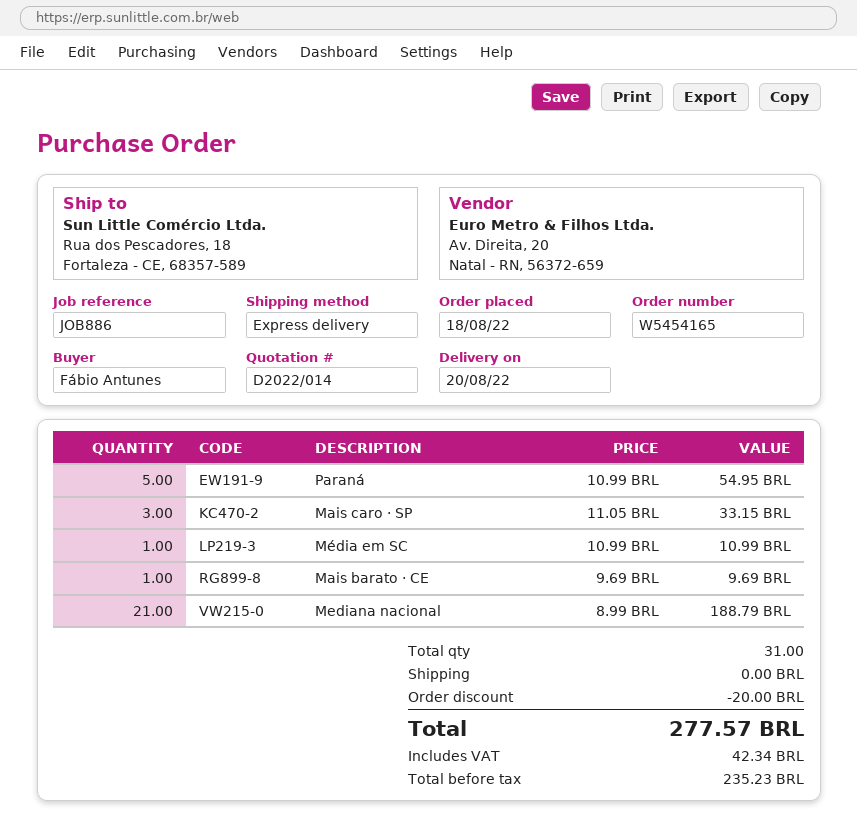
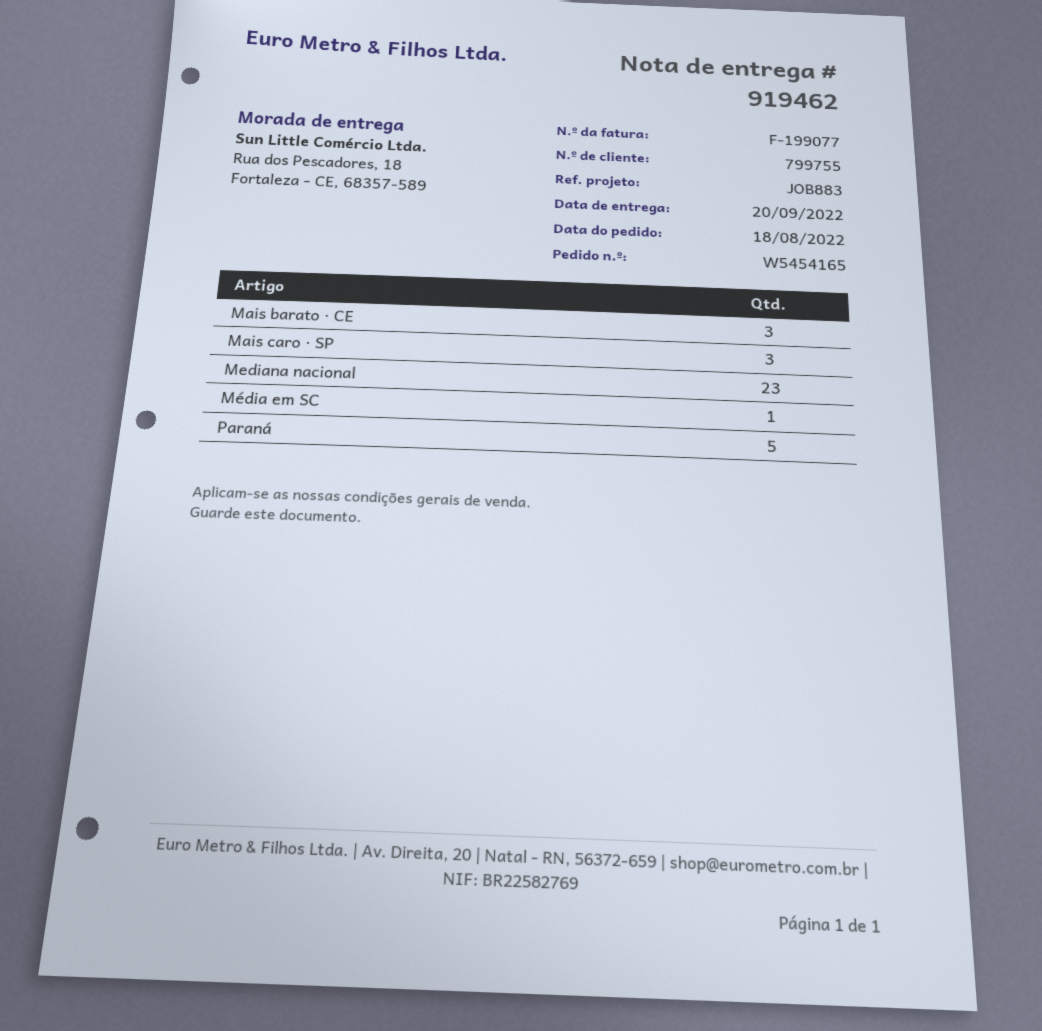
delivery date: 2022-08-20 -> 2022-09-20
reference: JOB886 -> JOB883
Mais barato · CE: 1 -> 3
Mediana nacional: 21 -> 23

